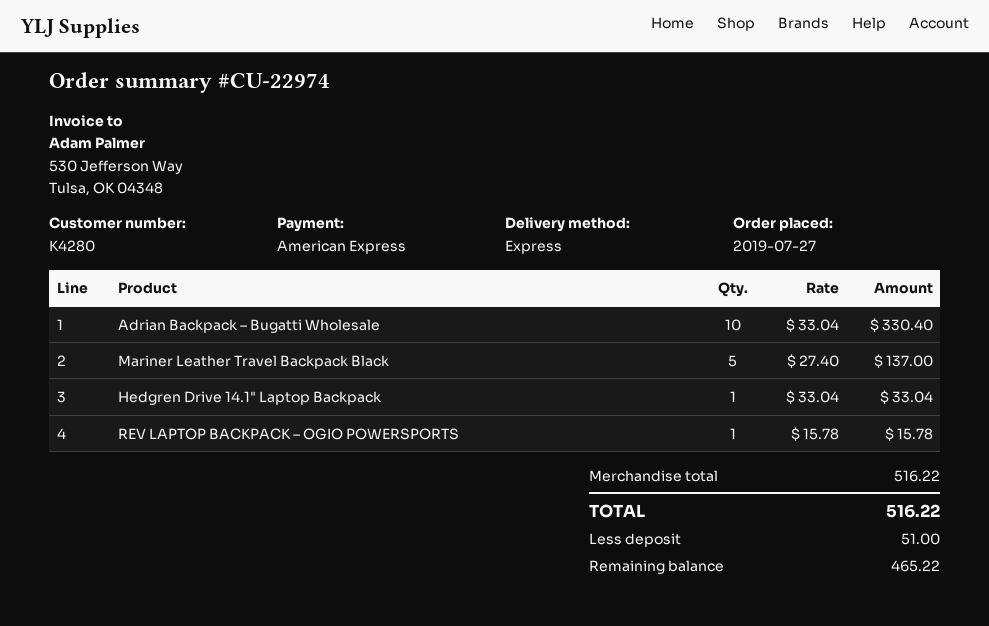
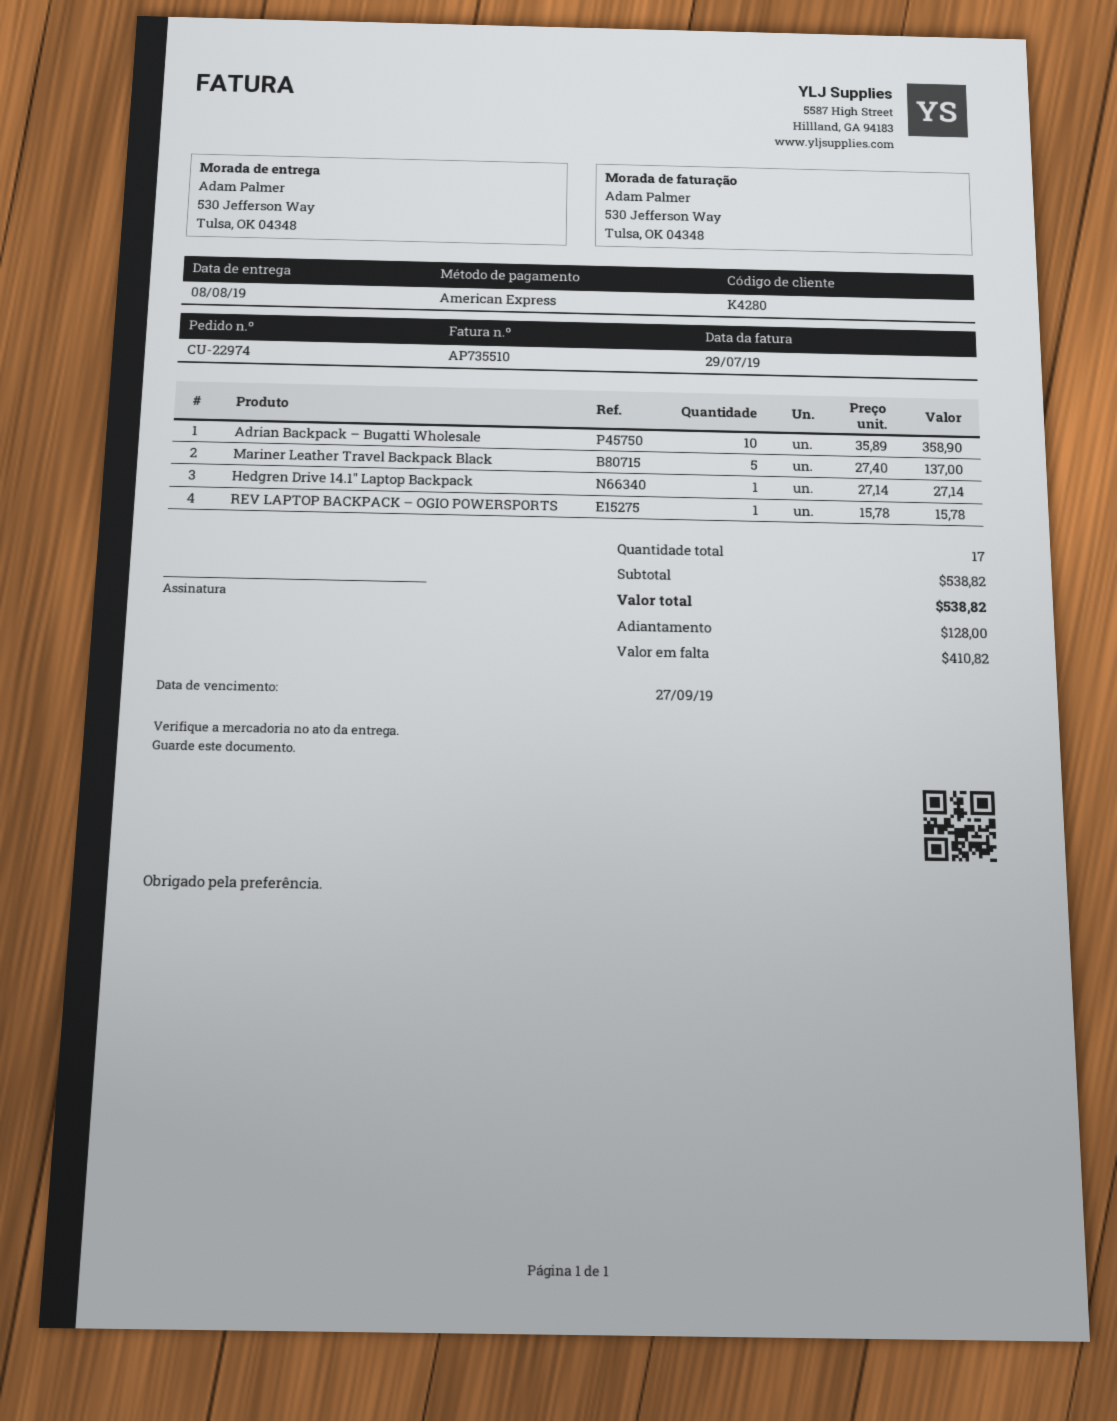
Adrian Backpack – Bugatti Wholesale: 10 x 33.04 = 330.40 -> 10 x 35.89 = 358.90
Hedgren Drive 14.1" Laptop Backpack: 1 x 33.04 = 33.04 -> 1 x 27.14 = 27.14
subtotal: 516.22 -> 538.82
total: 516.22 -> 538.82
deposit: 51.00 -> 128.00
balance: 465.22 -> 410.82

